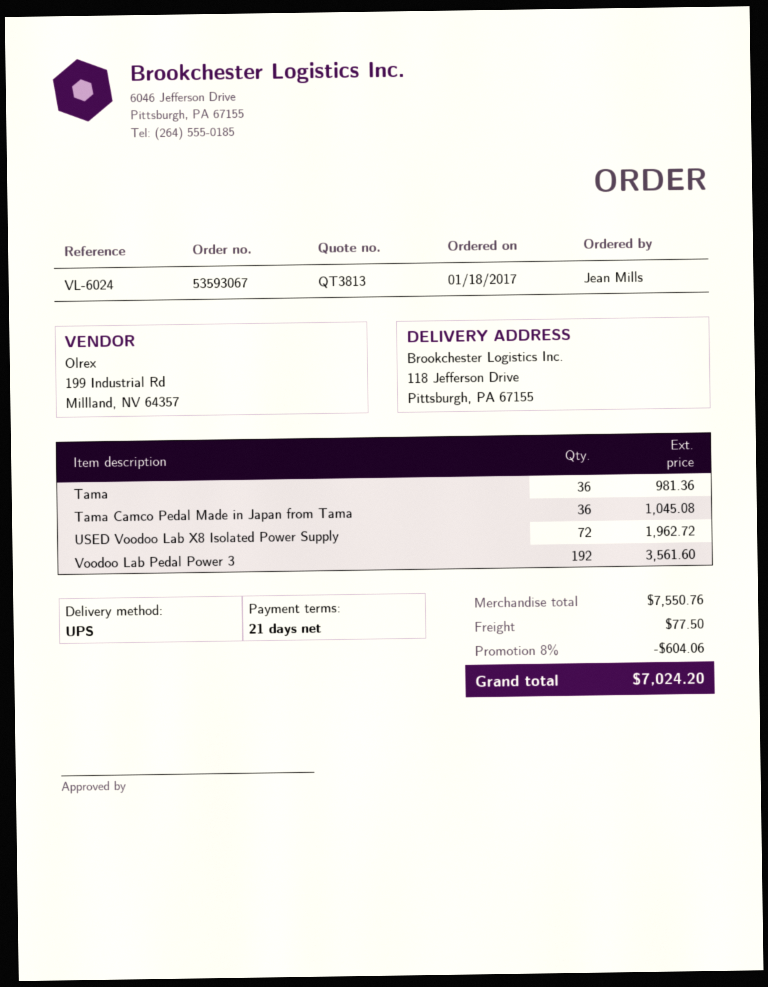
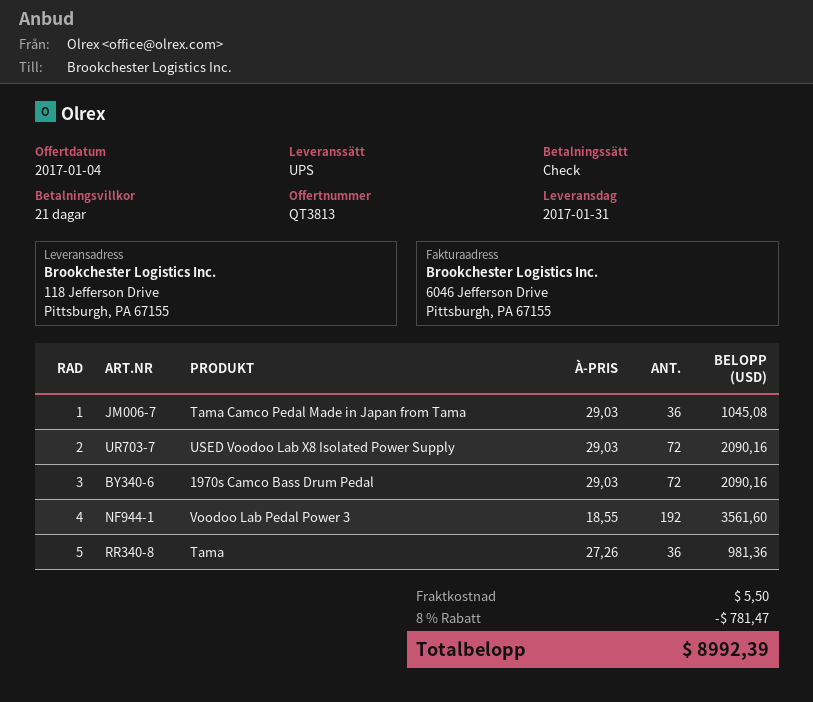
USED Voodoo Lab X8 Isolated Power Supply: 72 for 1962.72 -> 72 for 2090.16
1970s Camco Bass Drum Pedal: none -> 72 for 2090.16
discount: 8% = 604.06 -> 8% = 781.47
shipping: 77.50 -> 5.50
total: 7024.20 -> 8992.39

